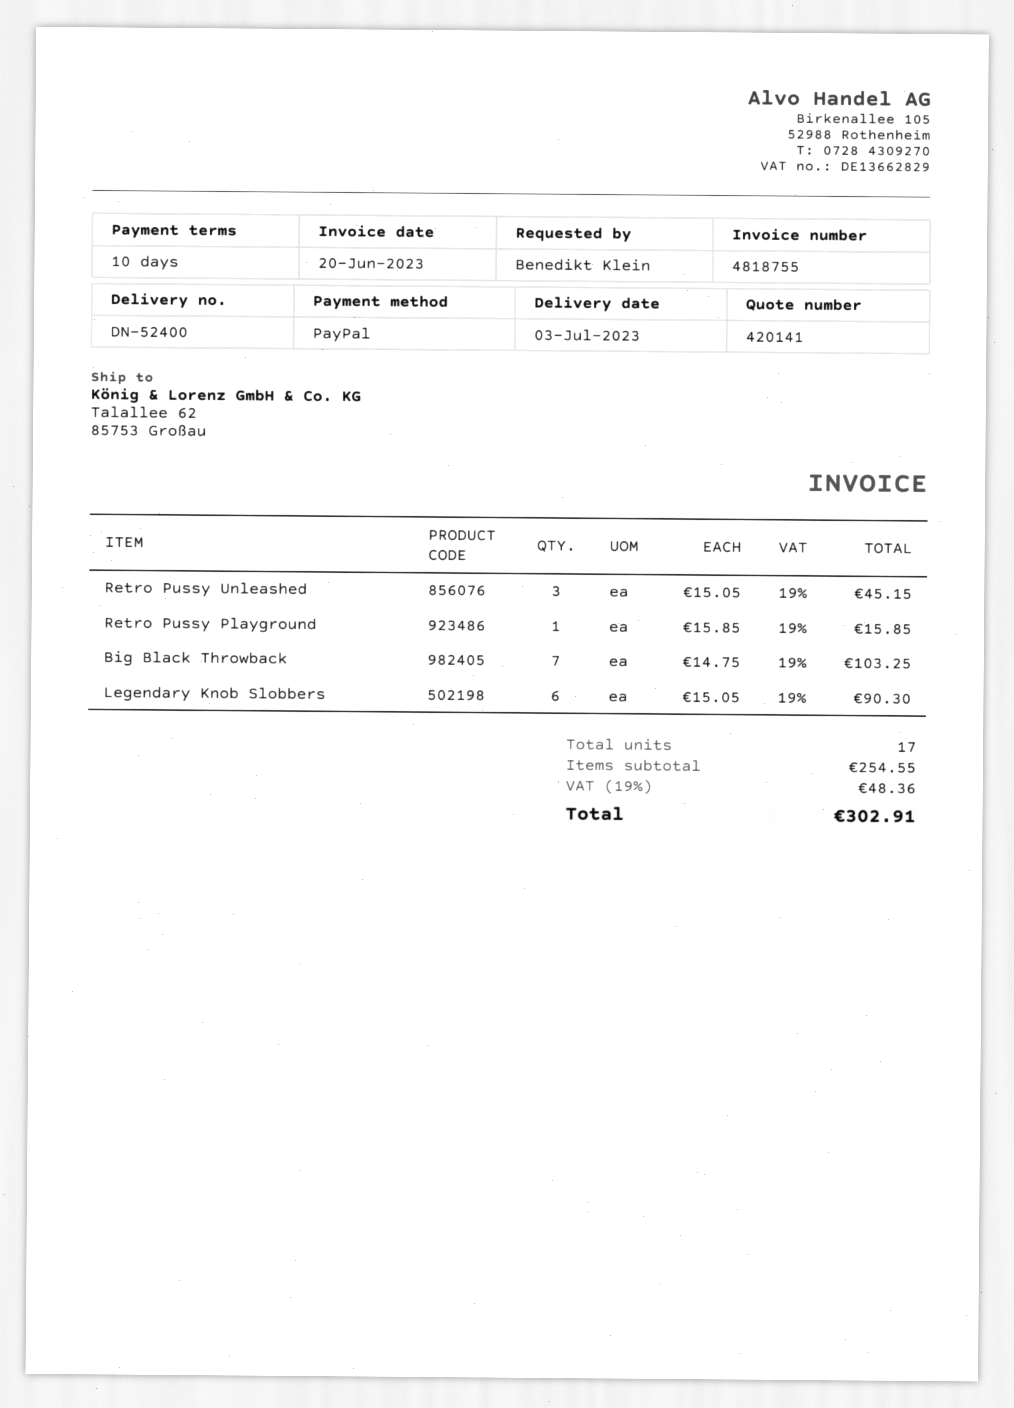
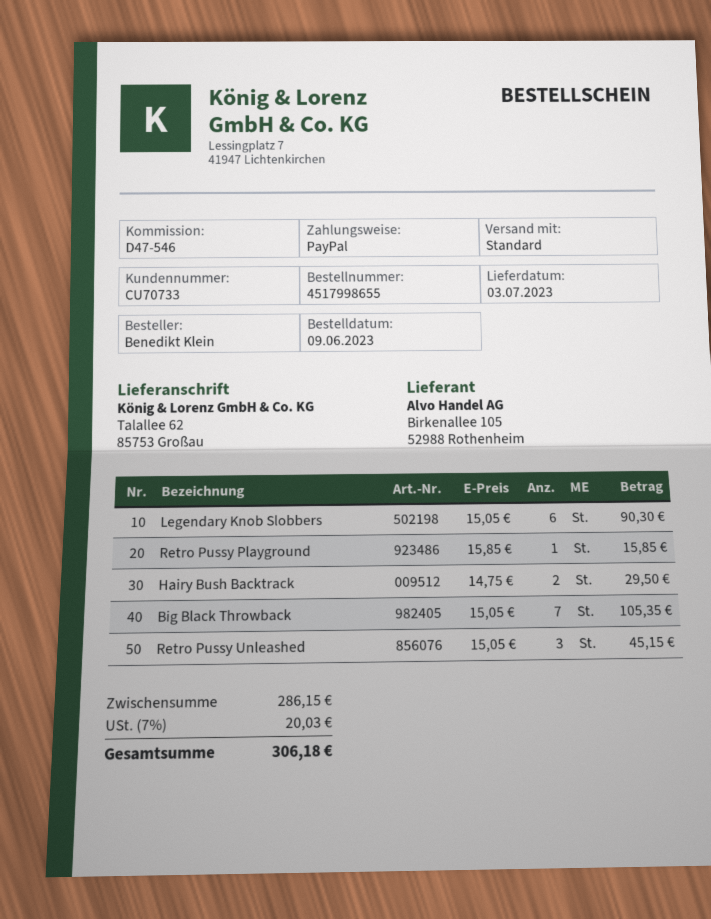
Big Black Throwback: 7 x 14.75 = 103.25 -> 7 x 15.05 = 105.35
Hairy Bush Backtrack: none -> 2 x 14.75 = 29.50
subtotal: 254.55 -> 286.15
tax: 19% = 48.36 -> 7% = 20.03
total: 302.91 -> 306.18

